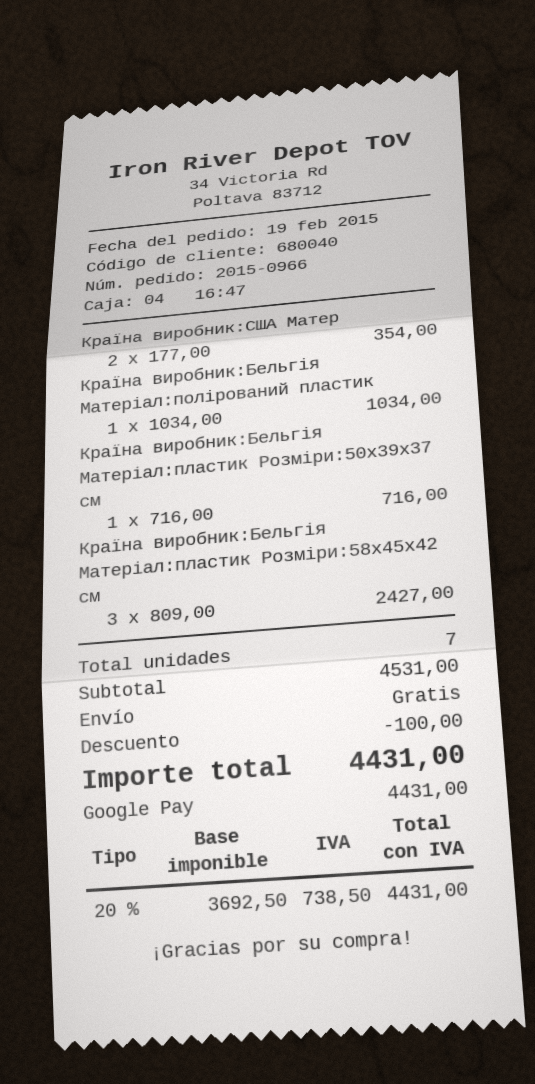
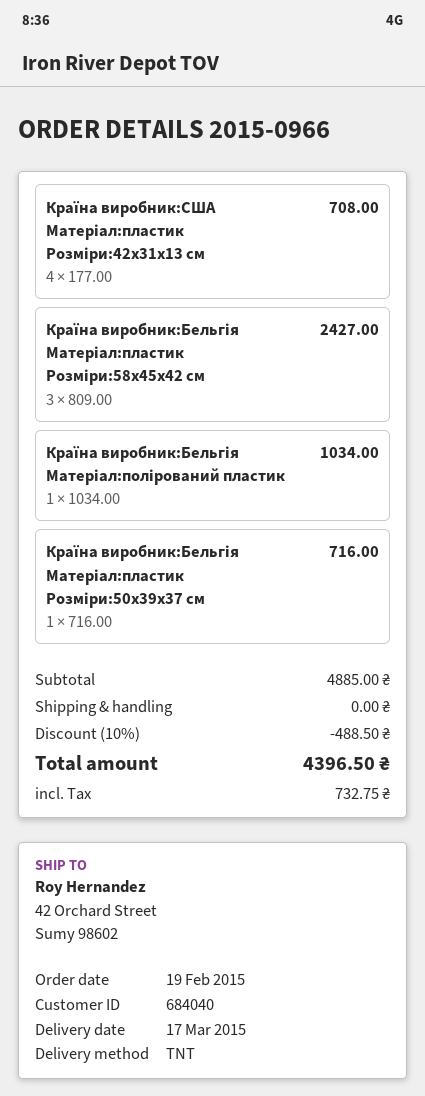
customer number: 680040 -> 684040
Країна виробник:США Матер: 2 x 177.00 = 354.00 -> 4 x 177.00 = 708.00
subtotal: 4531.00 -> 4885.00
discount: 100.00 -> 488.50
tax: 738.50 -> 732.75
total: 4431.00 -> 4396.50

